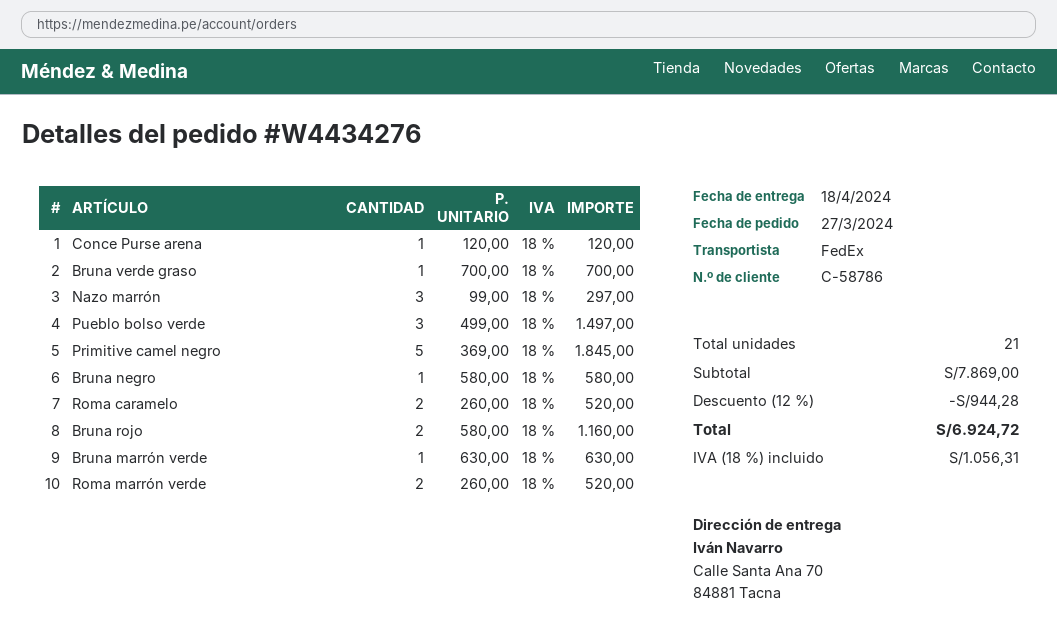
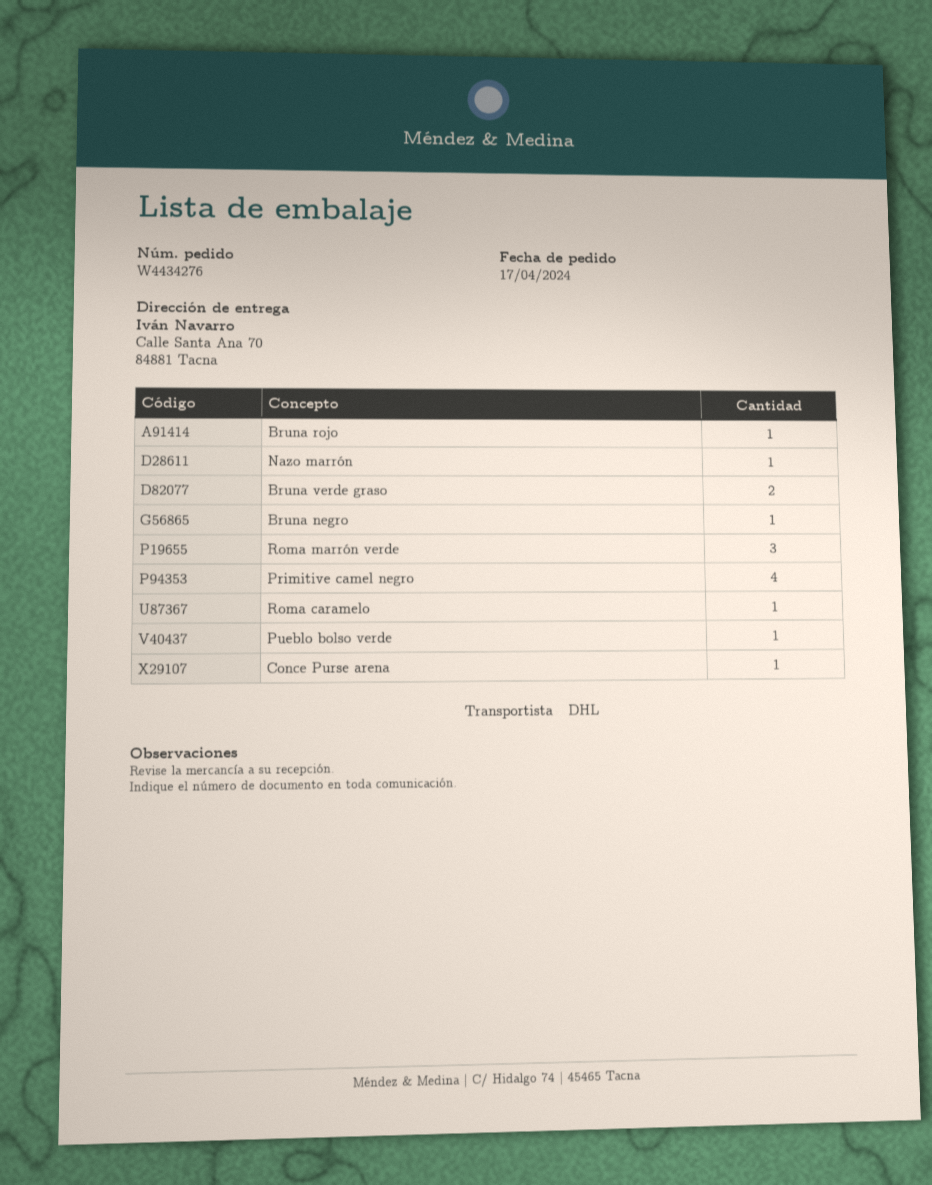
order date: 2024-03-27 -> 2024-04-17
shipping method: FedEx -> DHL
Bruna verde graso: 1 -> 2
Nazo marrón: 3 -> 1
Pueblo bolso verde: 3 -> 1
Primitive camel negro: 5 -> 4
Roma caramelo: 2 -> 1
Bruna rojo: 2 -> 1
Bruna marrón verde: 1 -> none
Roma marrón verde: 2 -> 3

